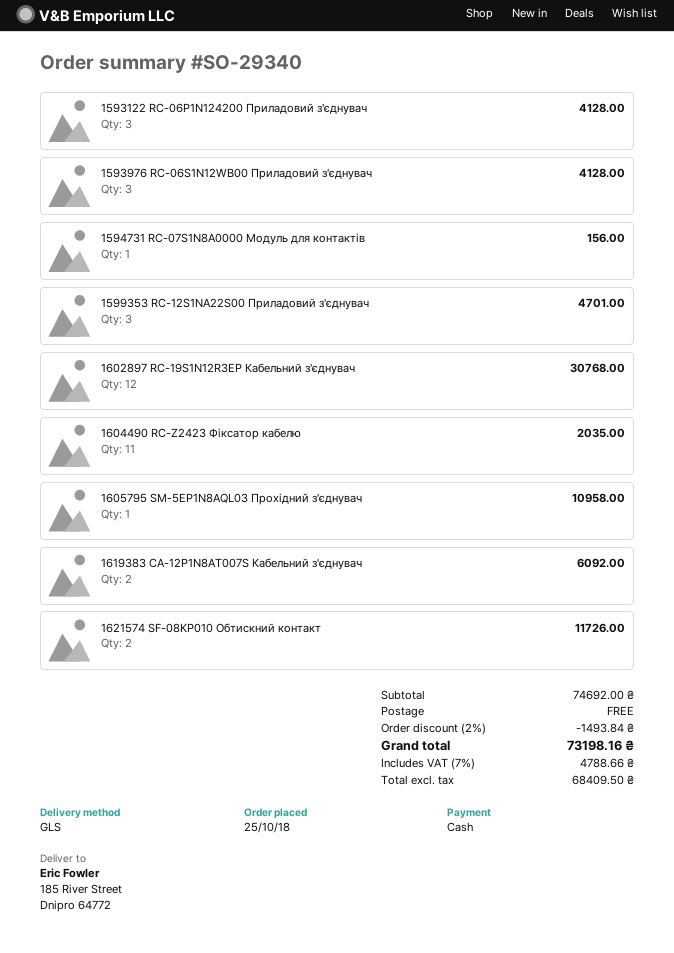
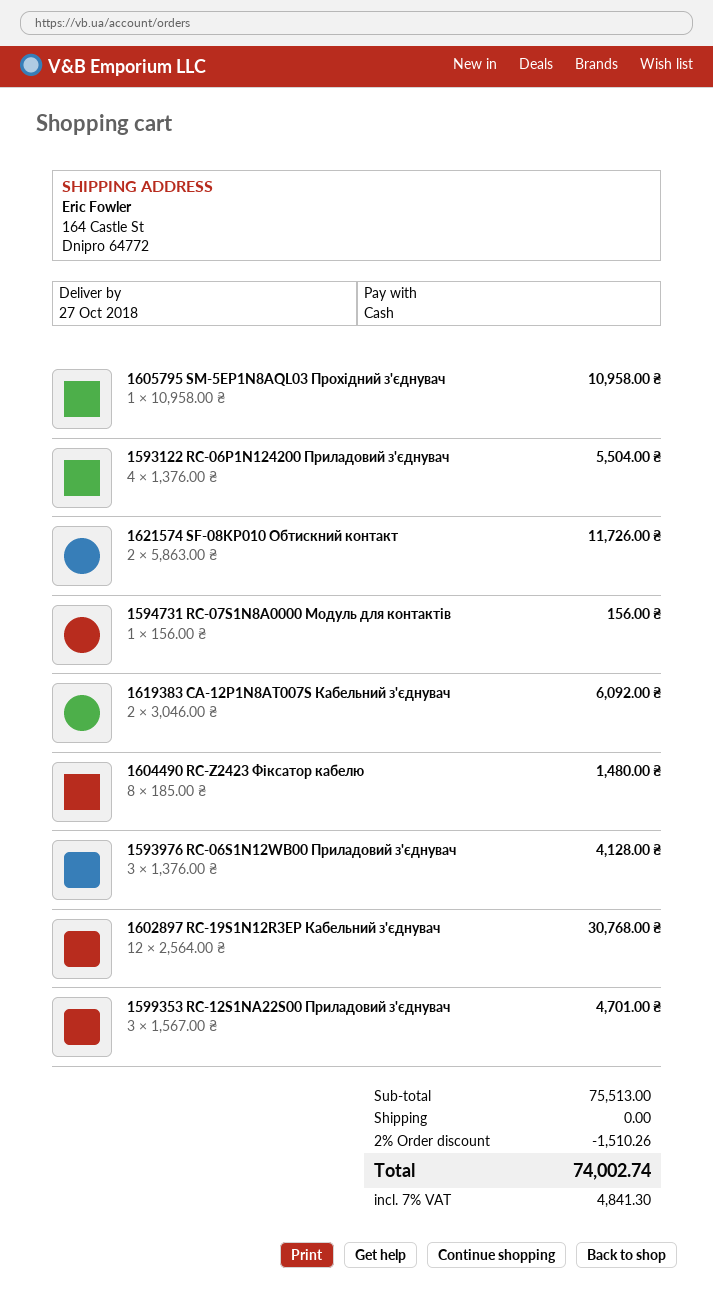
ship to: 185 River Street, Dnipro 64772 -> 164 Castle St, Dnipro 64772
1593122 RC-06P1N124200 Приладовий з'єднувач: 3 for 4128.00 -> 4 for 5504.00
1604490 RC-Z2423 Фіксатор кабелю: 11 for 2035.00 -> 8 for 1480.00
subtotal: 74692.00 -> 75513.00
discount: 2% = 1493.84 -> 2% = 1510.26
tax: 7% = 4788.66 -> 7% = 4841.30
total: 73198.16 -> 74002.74

